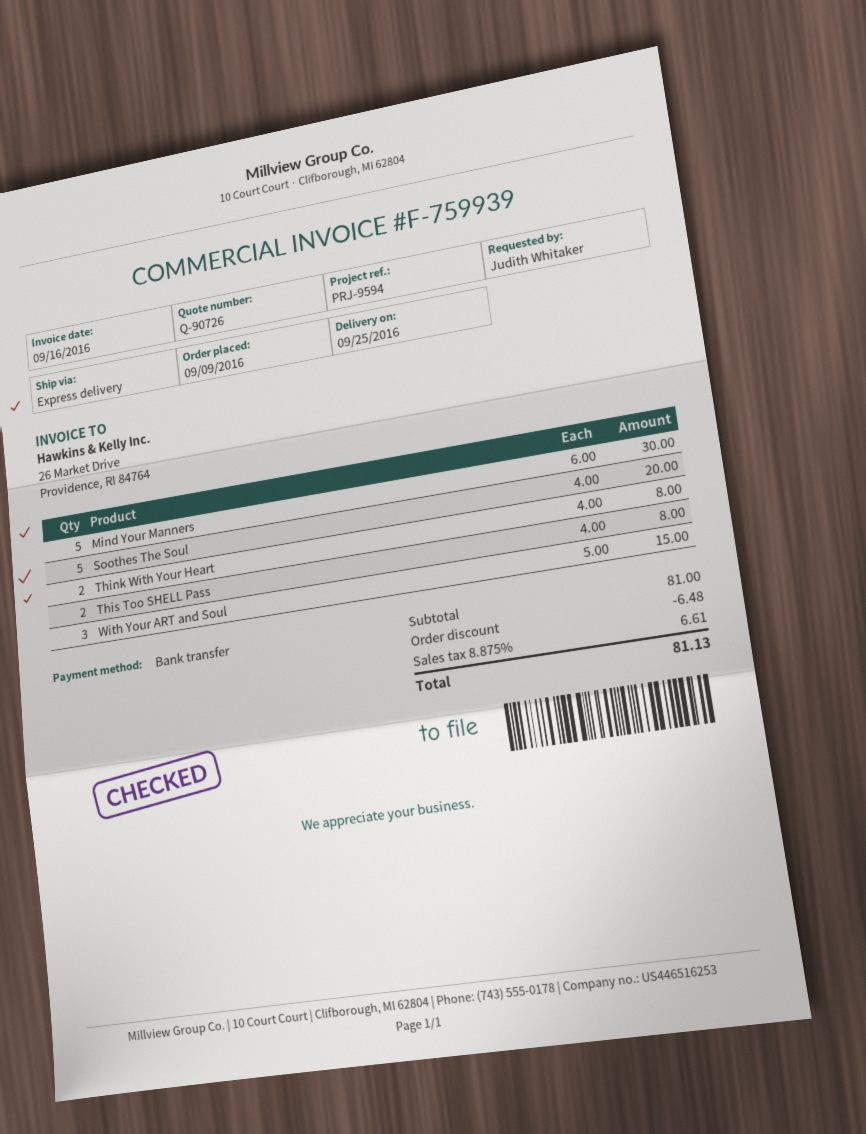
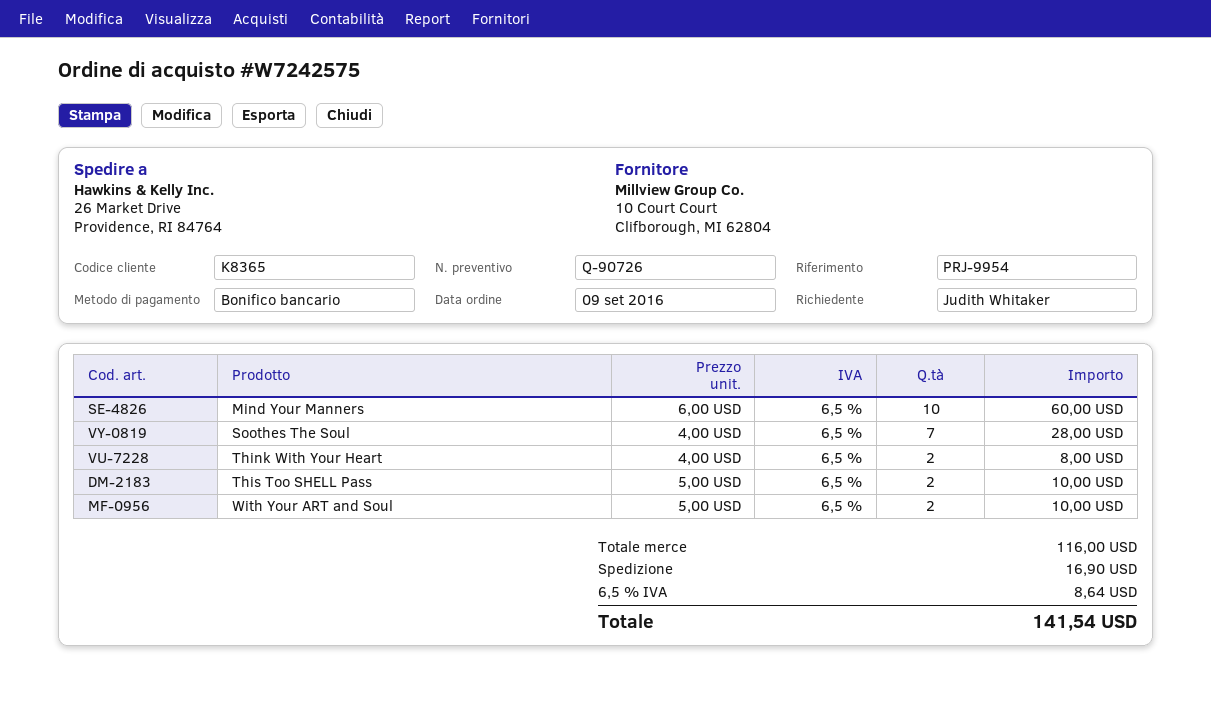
reference: PRJ-9594 -> PRJ-9954
Mind Your Manners: 5 x 6.00 = 30.00 -> 10 x 6.00 = 60.00
Soothes The Soul: 5 x 4.00 = 20.00 -> 7 x 4.00 = 28.00
This Too SHELL Pass: 2 x 4.00 = 8.00 -> 2 x 5.00 = 10.00
With Your ART and Soul: 3 x 5.00 = 15.00 -> 2 x 5.00 = 10.00
subtotal: 81.00 -> 116.00
discount: 6.48 -> none
shipping: none -> 16.90
tax: 8.875% = 6.61 -> 6.5% = 8.64
total: 81.13 -> 141.54

